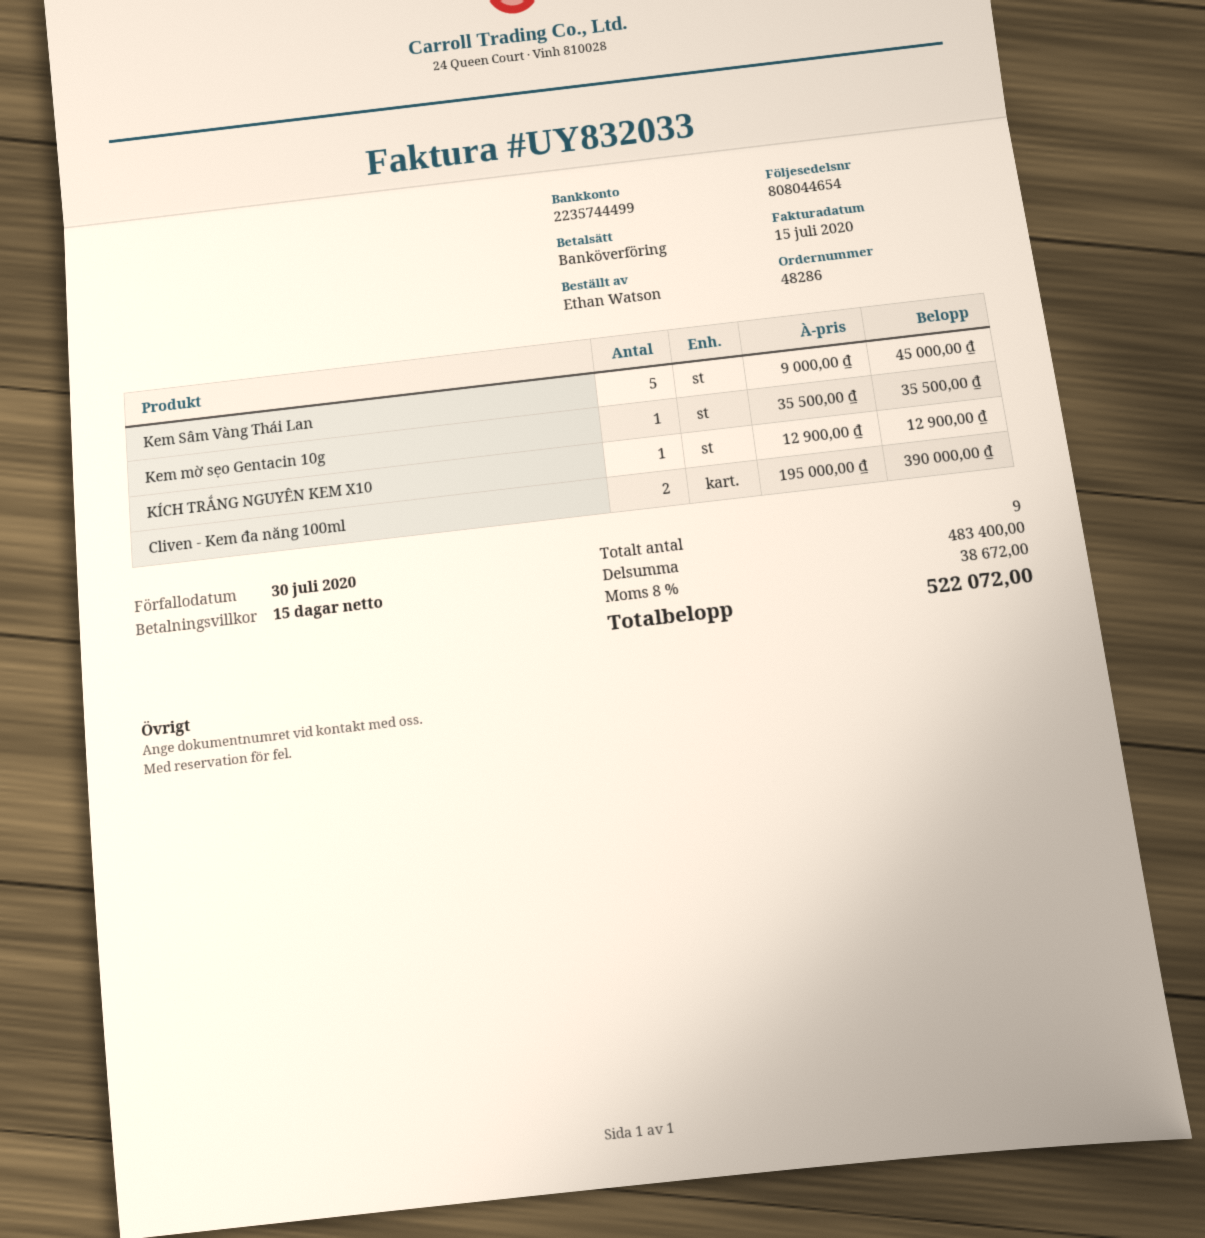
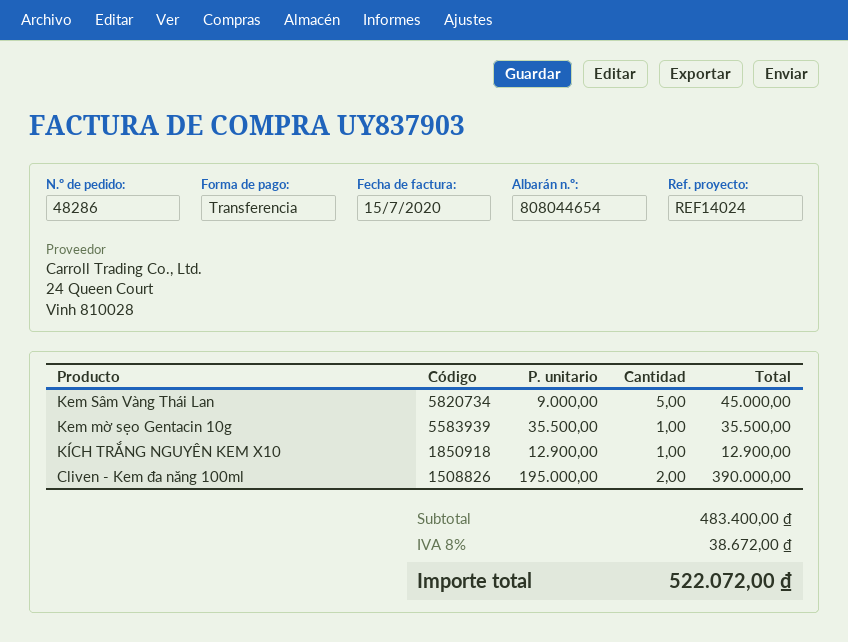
invoice number: UY832033 -> UY837903

